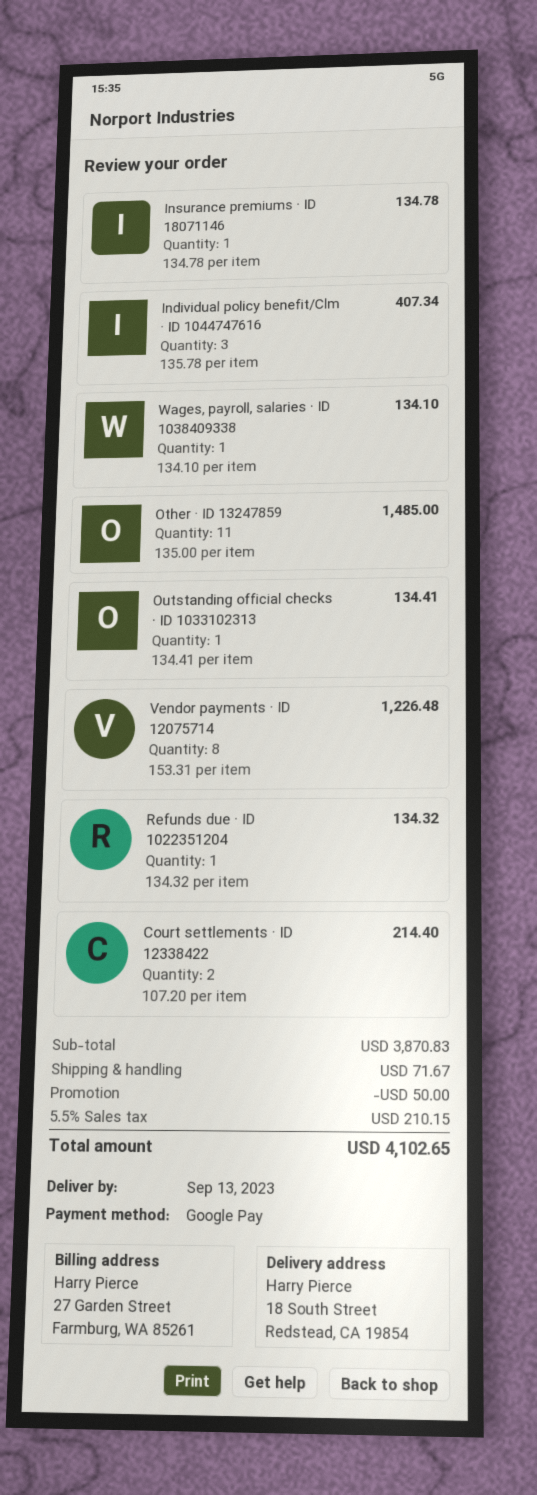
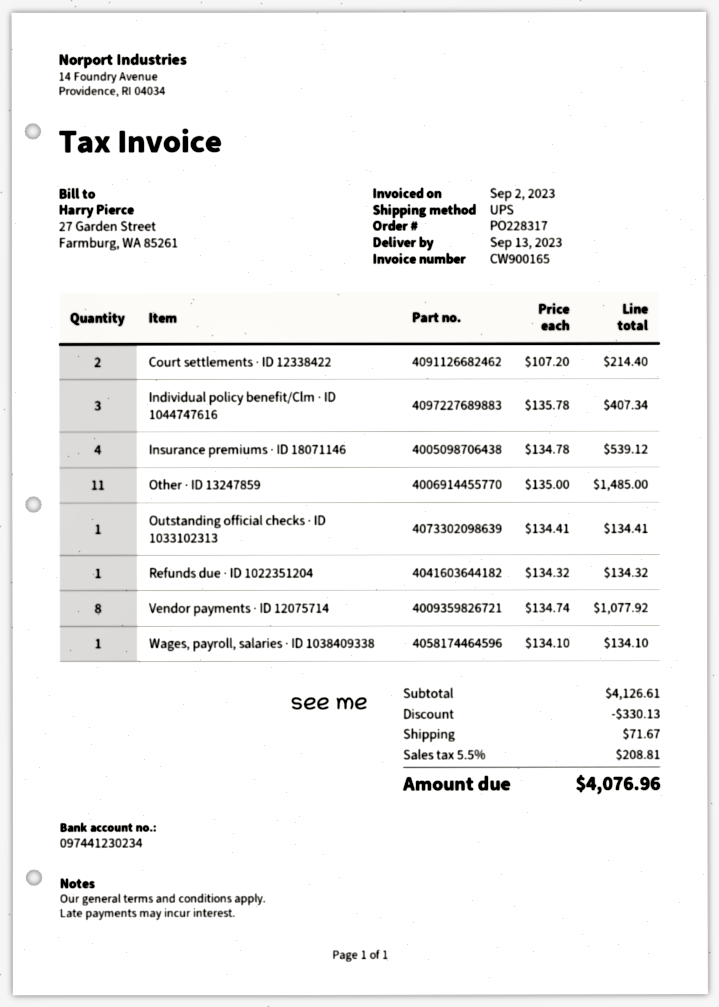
Insurance premiums · ID 18071146: 1 x 134.78 = 134.78 -> 4 x 134.78 = 539.12
Vendor payments · ID 12075714: 8 x 153.31 = 1226.48 -> 8 x 134.74 = 1077.92
subtotal: 3870.83 -> 4126.61
discount: 50.00 -> 330.13
tax: 5.5% = 210.15 -> 5.5% = 208.81
total: 4102.65 -> 4076.96

